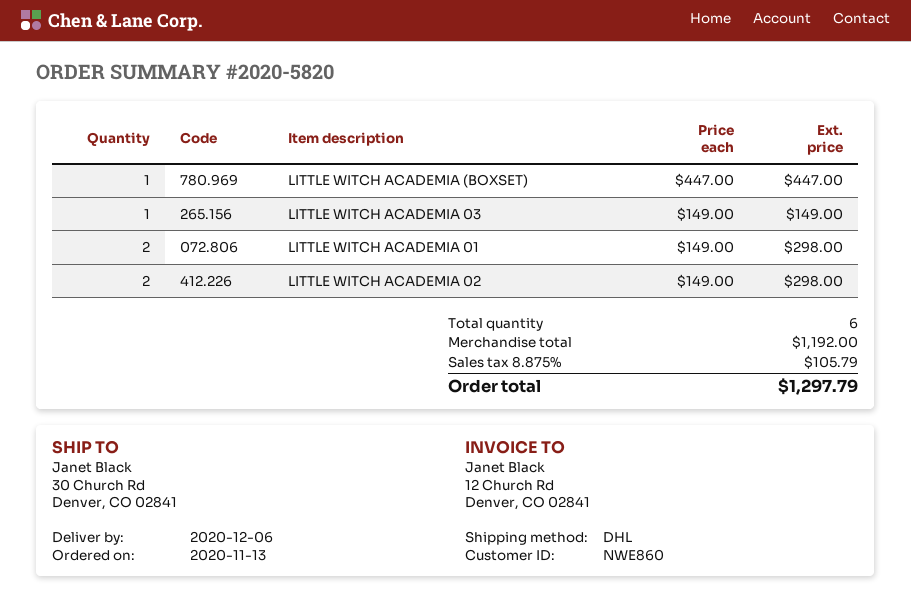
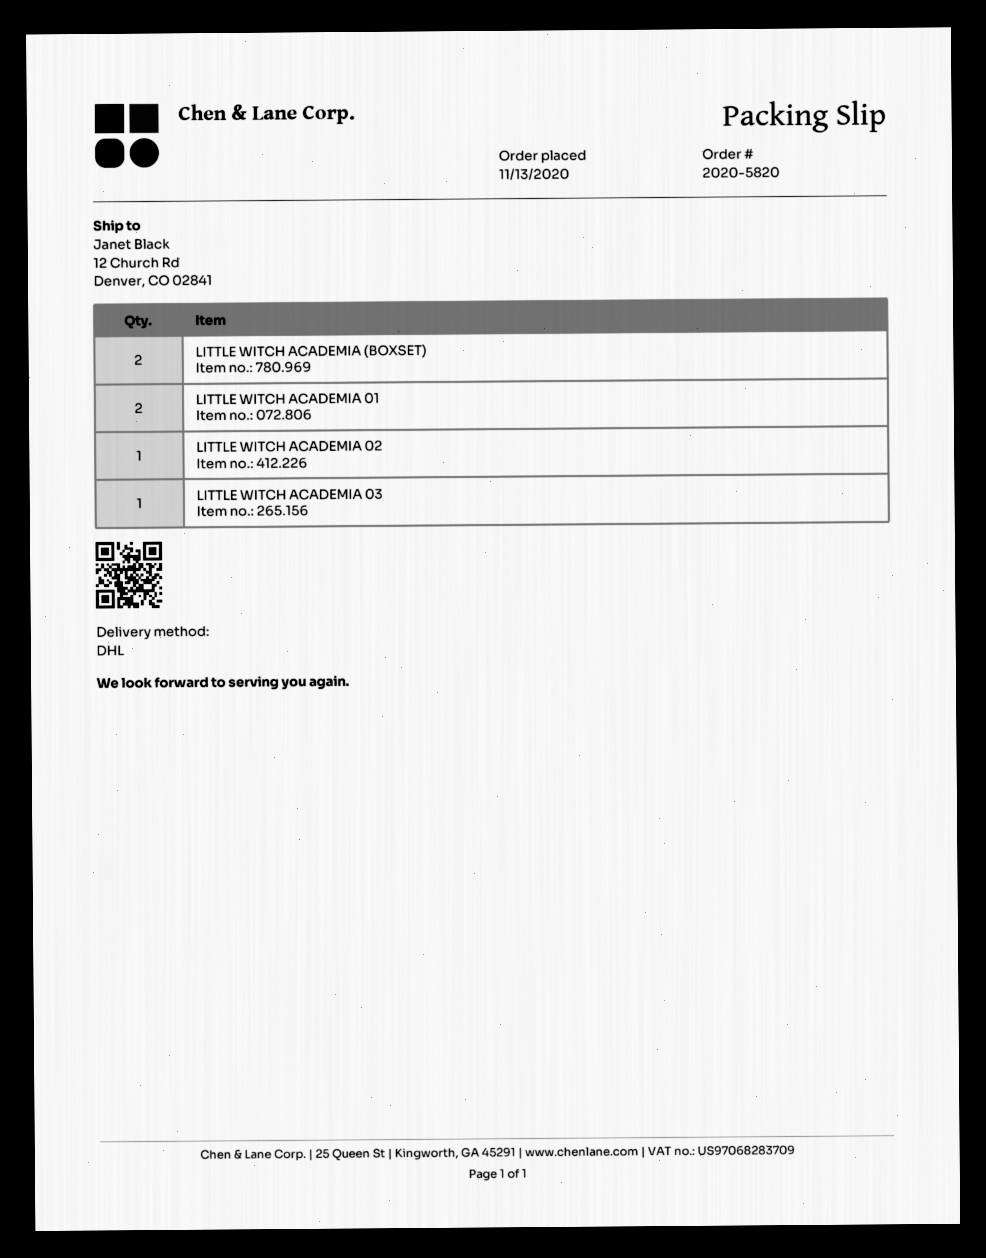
ship to: 30 Church Rd, Denver, CO 02841 -> 12 Church Rd, Denver, CO 02841
LITTLE WITCH ACADEMIA (BOXSET): 1 -> 2
LITTLE WITCH ACADEMIA 02: 2 -> 1

